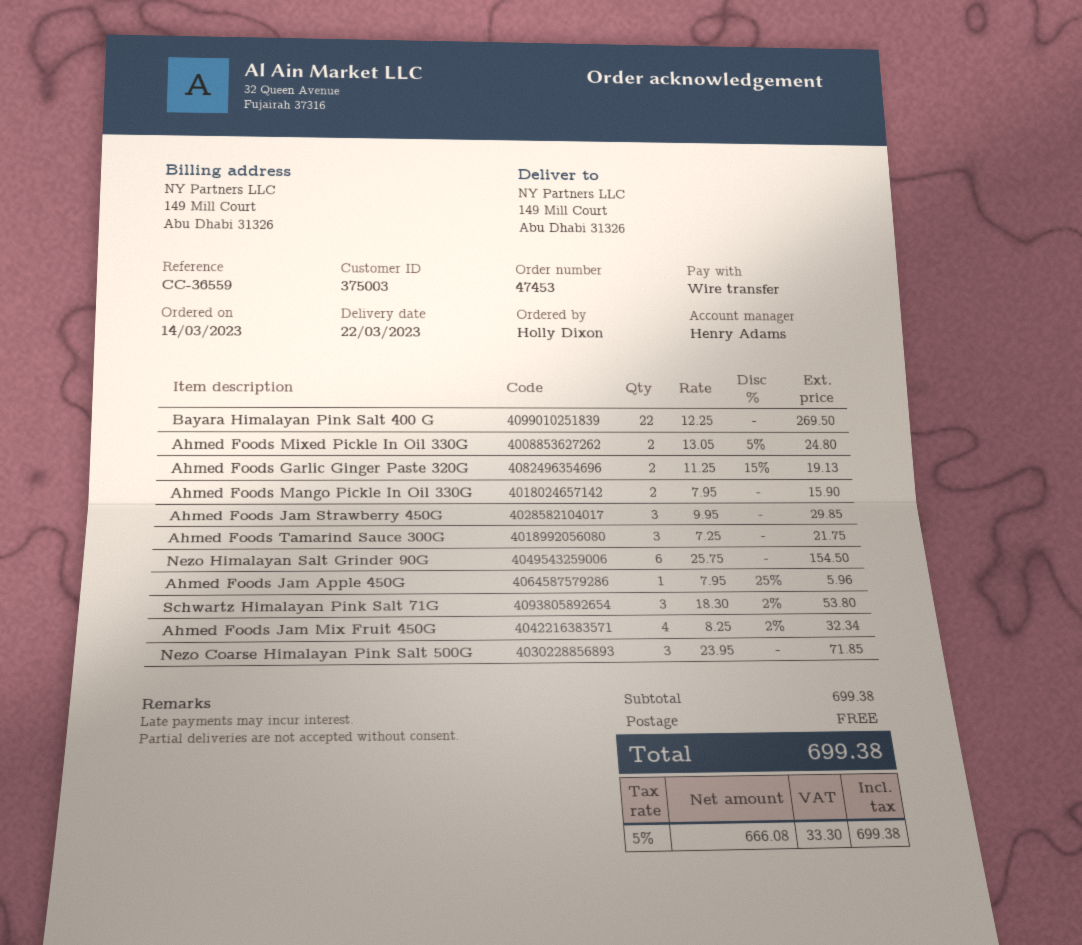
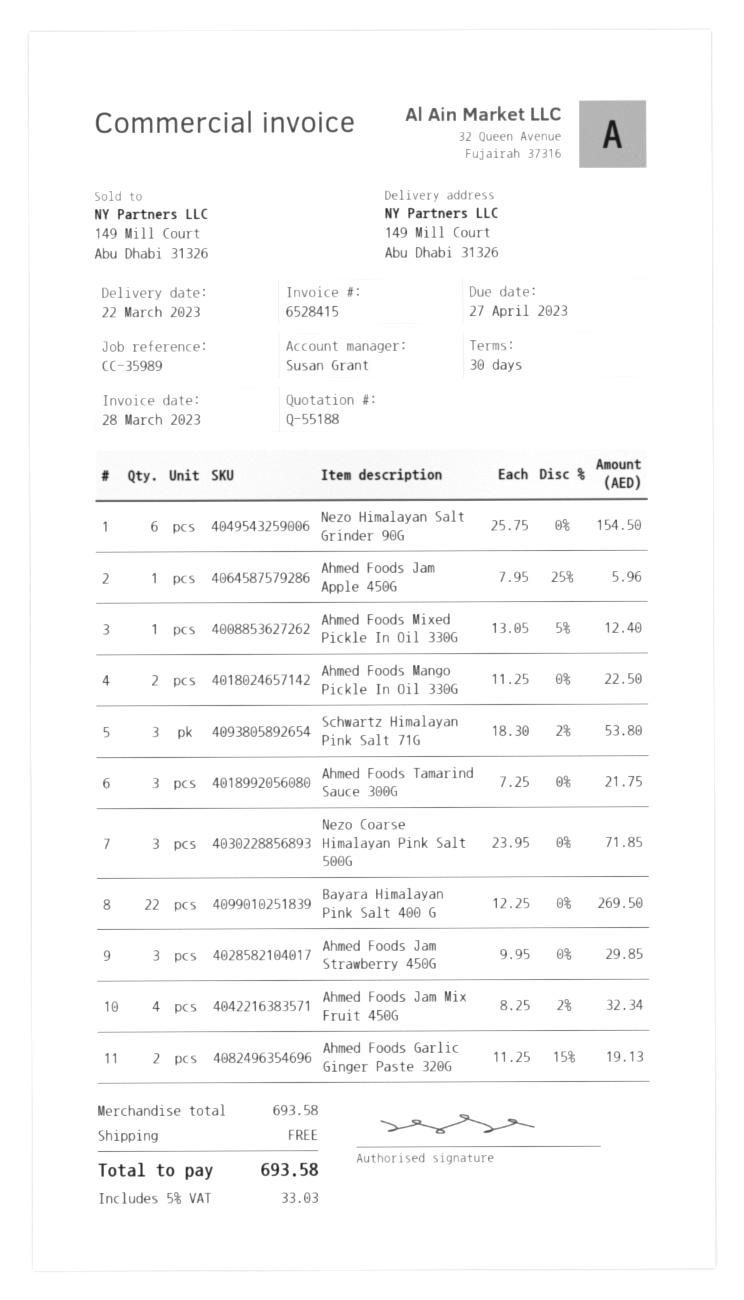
reference: CC-36559 -> CC-35989
sales rep: Henry Adams -> Susan Grant
Ahmed Foods Mixed Pickle In Oil 330G: 2 x 13.05 - 5% = 24.80 -> 1 x 13.05 - 5% = 12.40
Ahmed Foods Mango Pickle In Oil 330G: 2 x 7.95 = 15.90 -> 2 x 11.25 = 22.50
subtotal: 699.38 -> 693.58
tax: 5% = 33.30 -> 5% = 33.03
total: 699.38 -> 693.58

